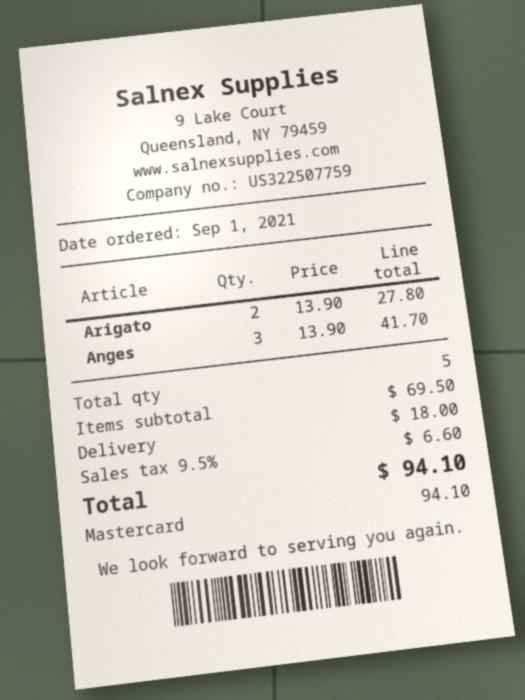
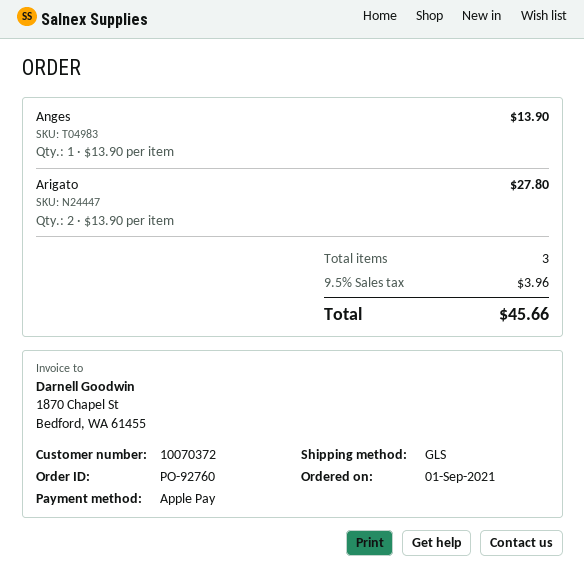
payment method: Mastercard -> Apple Pay
Anges: 3 x 13.90 = 41.70 -> 1 x 13.90 = 13.90
total quantity: 5 -> 3
shipping: 18.00 -> none
tax: 9.5% = 6.60 -> 9.5% = 3.96
total: 94.10 -> 45.66

